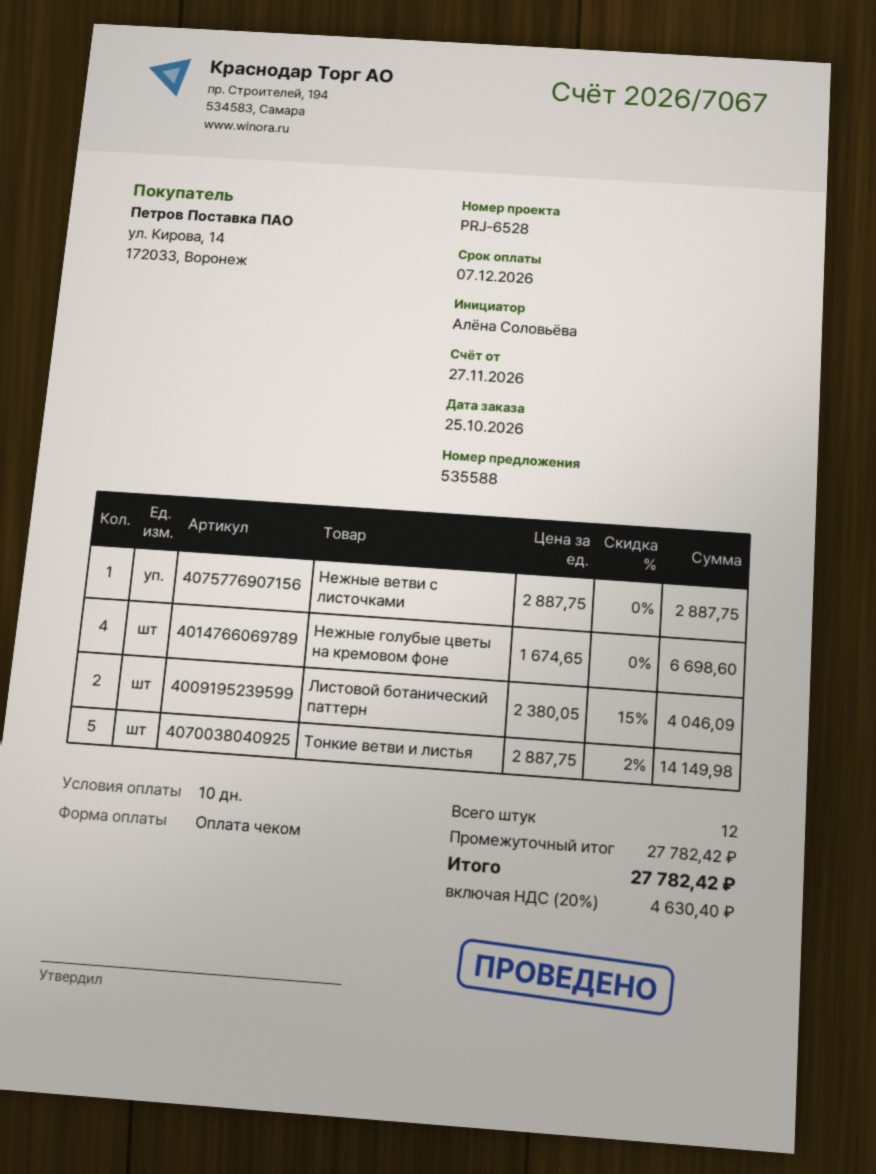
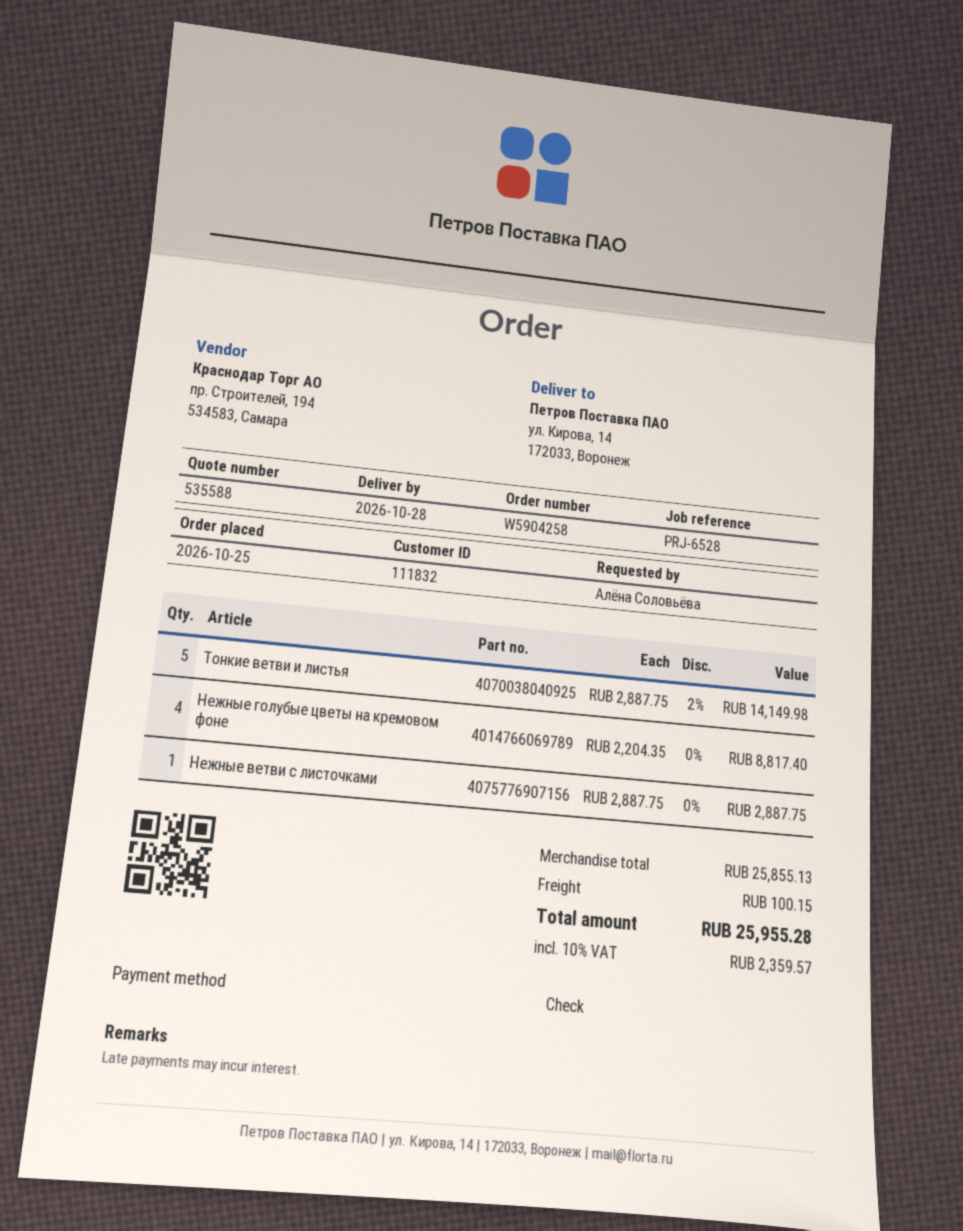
Нежные голубые цветы на кремовом фоне: 4 x 1674.65 = 6698.60 -> 4 x 2204.35 = 8817.40
Листовой ботанический паттерн: 2 x 2380.05 - 15% = 4046.09 -> none
subtotal: 27782.42 -> 25855.13
shipping: none -> 100.15
tax: 20% = 4630.40 -> 10% = 2359.57
total: 27782.42 -> 25955.28

